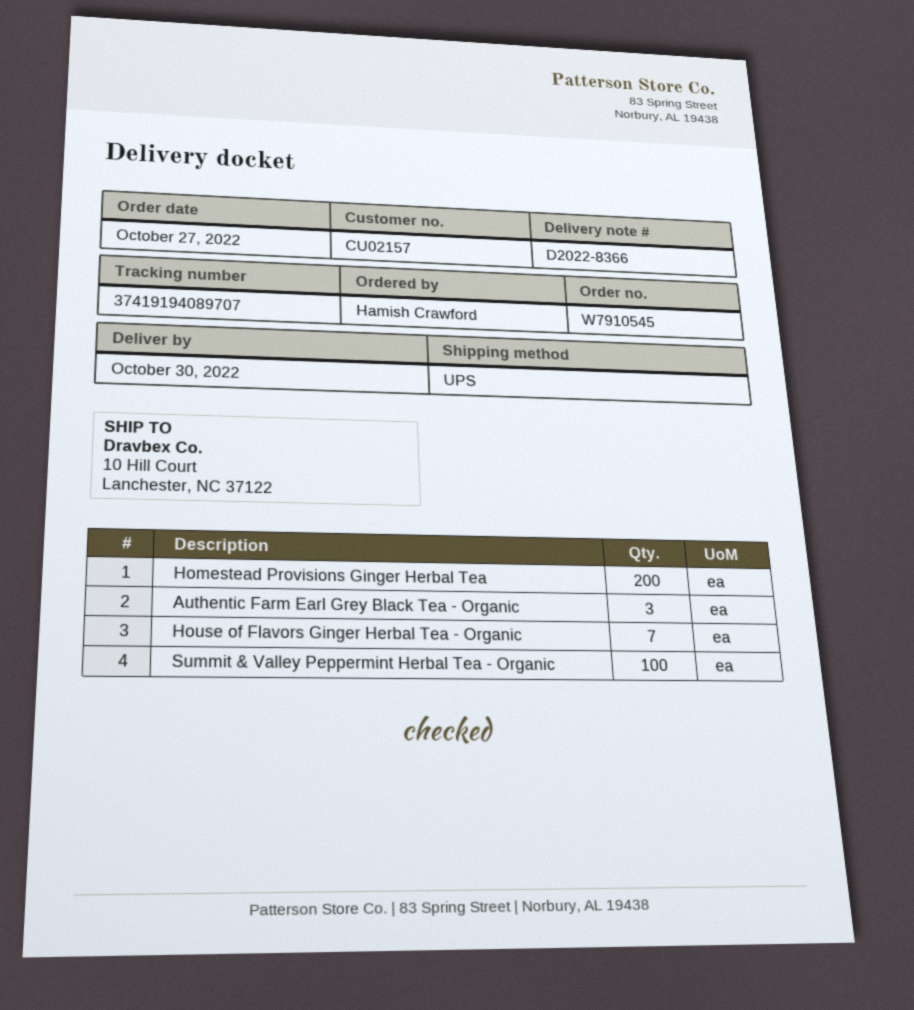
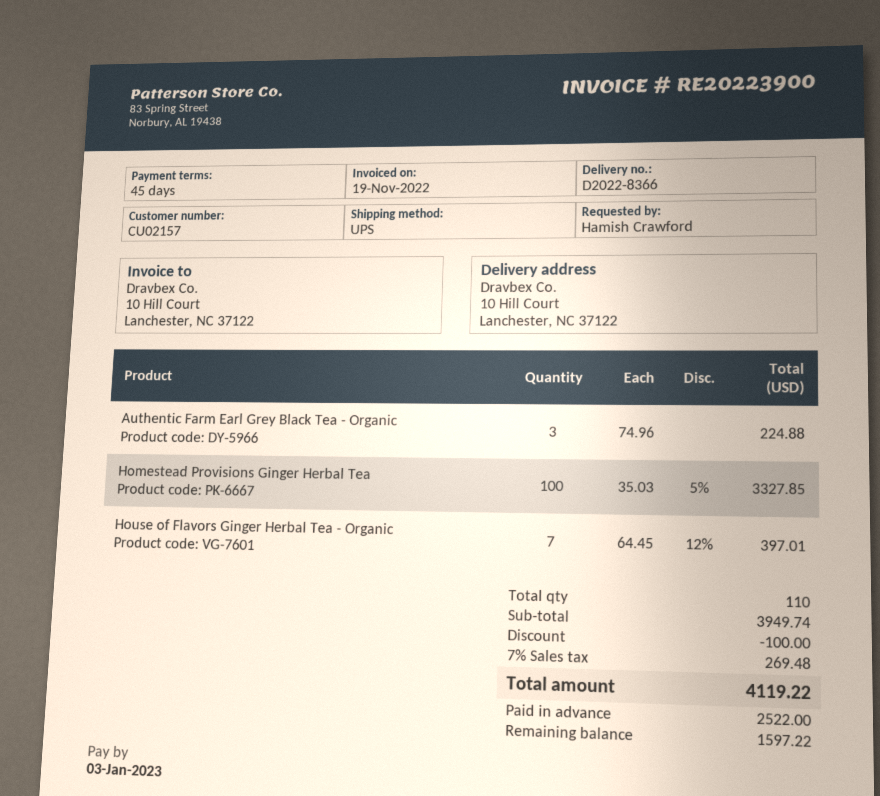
Homestead Provisions Ginger Herbal Tea: 200 -> 100
Summit & Valley Peppermint Herbal Tea - Organic: 100 -> none

